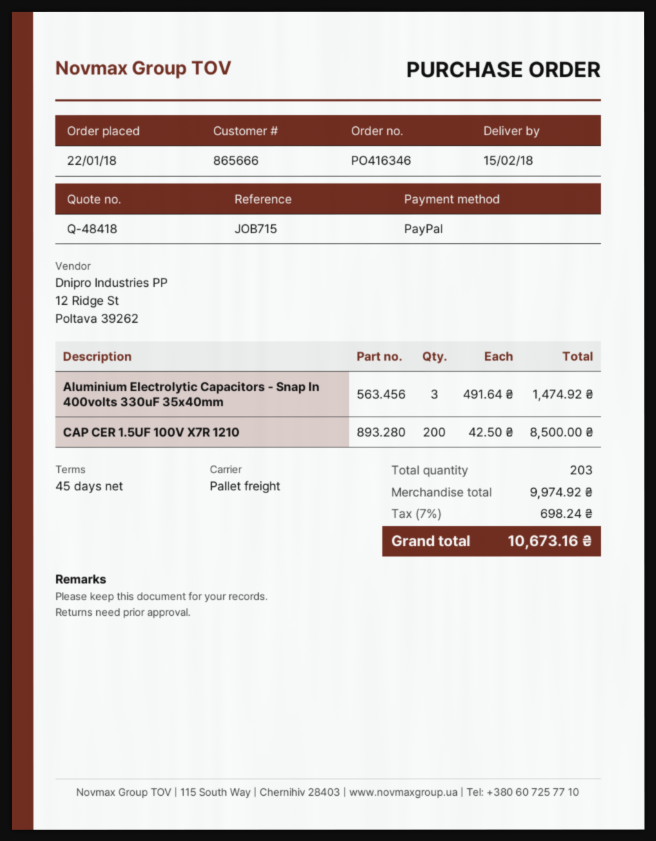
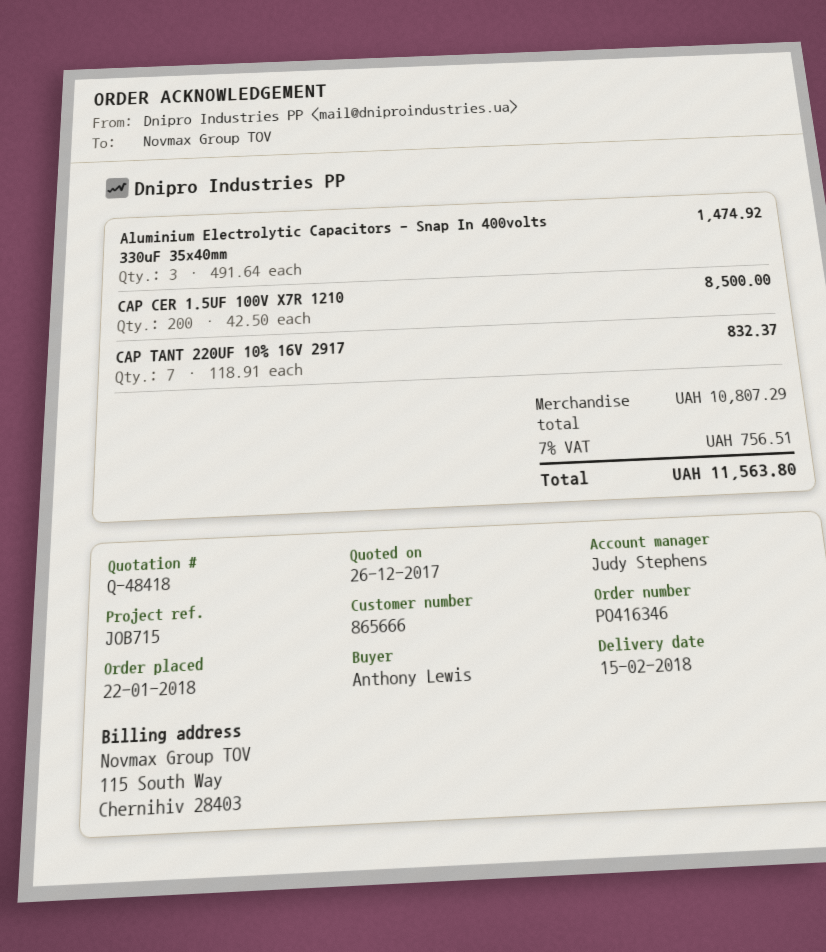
CAP TANT 220UF 10% 16V 2917: none -> 7 x 118.91 = 832.37
subtotal: 9974.92 -> 10807.29
tax: 7% = 698.24 -> 7% = 756.51
total: 10673.16 -> 11563.80

